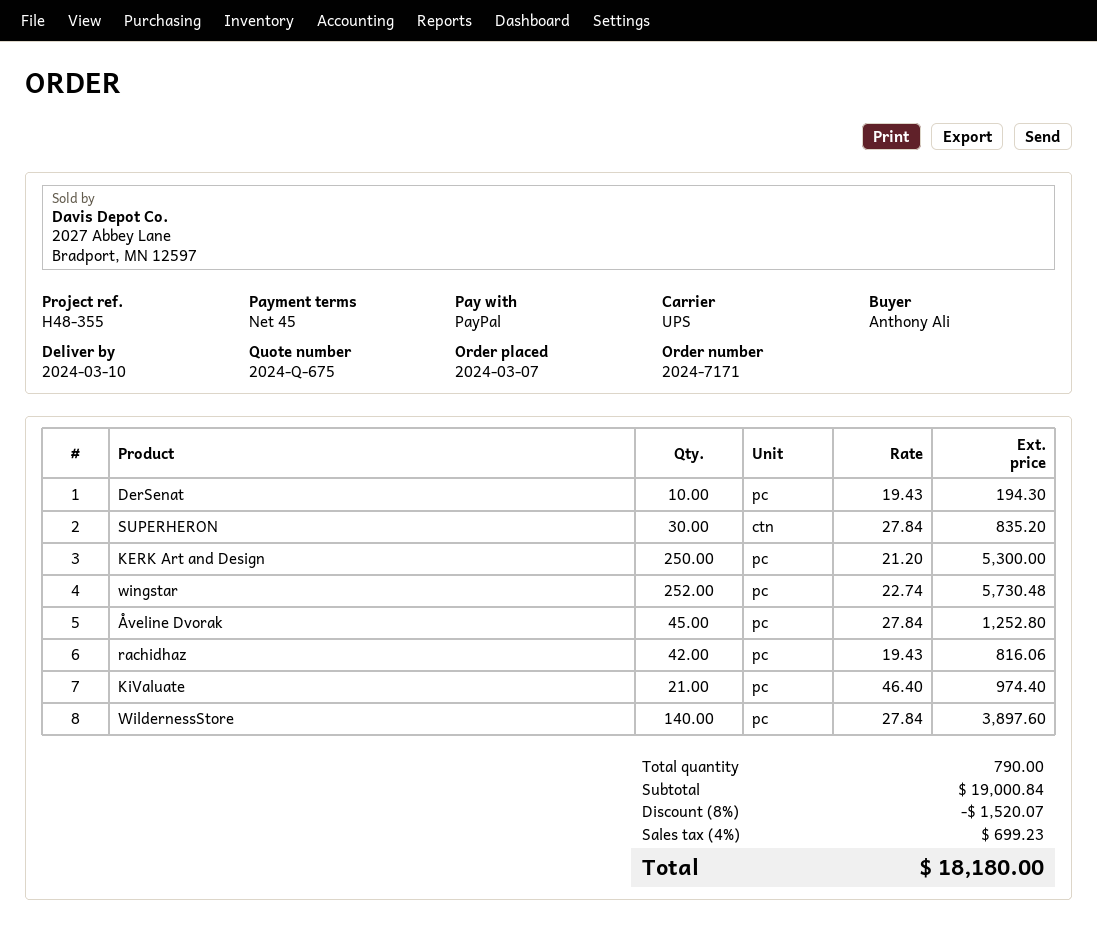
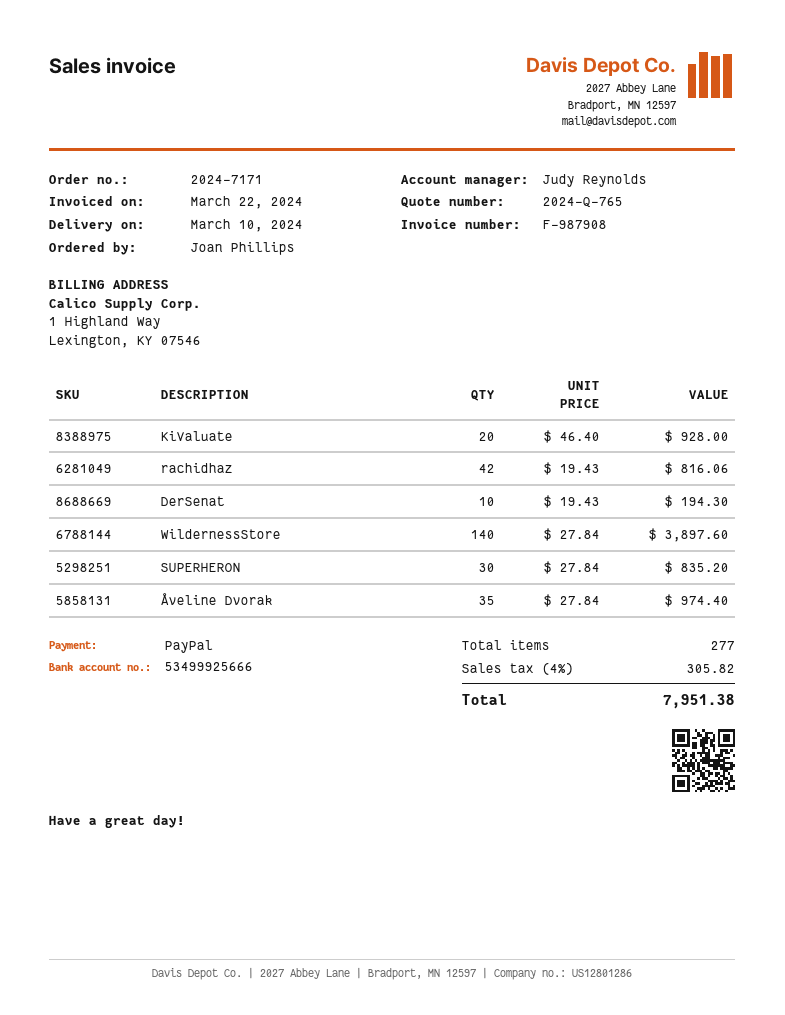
quote number: 2024-Q-675 -> 2024-Q-765
ordered by: Anthony Ali -> Joan Phillips
KERK Art and Design: 250 x 21.20 = 5300.00 -> none
wingstar: 252 x 22.74 = 5730.48 -> none
Åveline Dvorak: 45 x 27.84 = 1252.80 -> 35 x 27.84 = 974.40
KiValuate: 21 x 46.40 = 974.40 -> 20 x 46.40 = 928.00
total quantity: 790 -> 277
discount: 8% = 1520.07 -> none
tax: 4% = 699.23 -> 4% = 305.82
total: 18180.00 -> 7951.38

